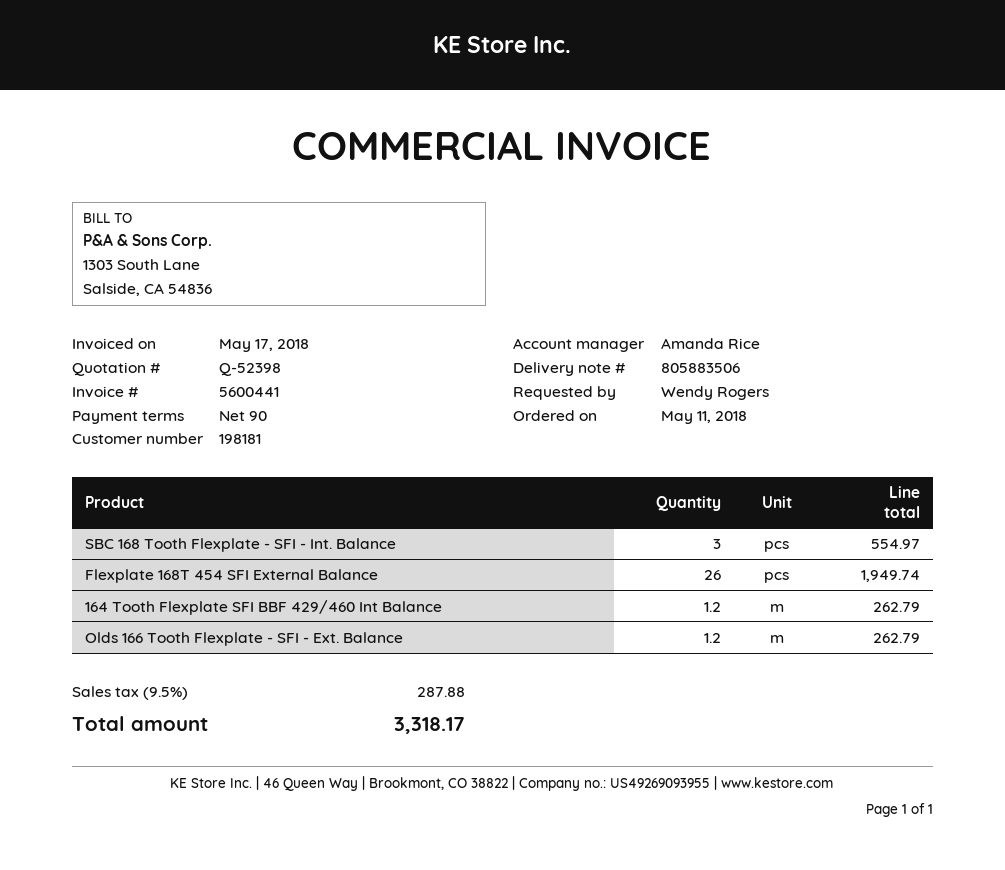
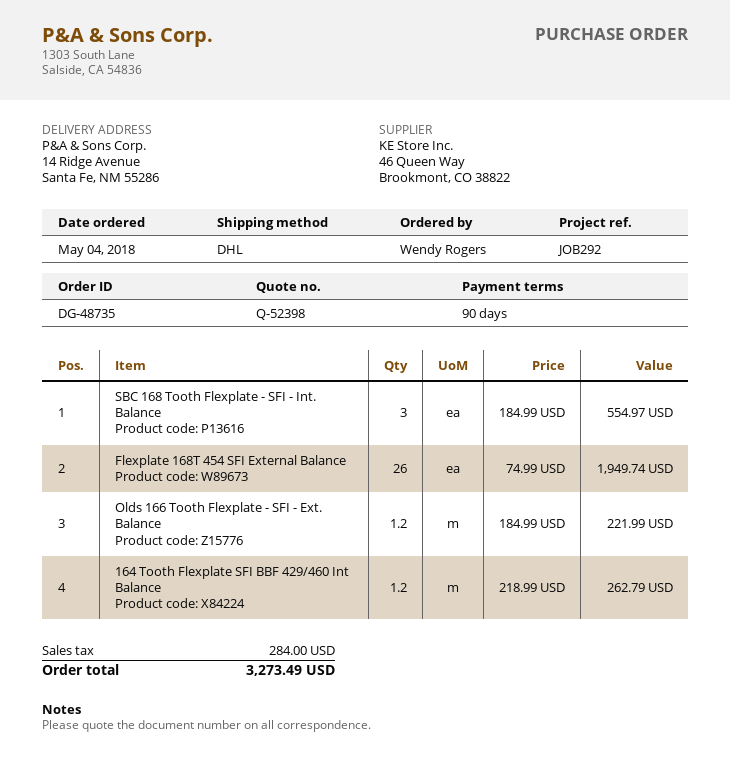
order date: 2018-05-11 -> 2018-05-04
Olds 166 Tooth Flexplate - SFI - Ext. Balance: 1.2 for 262.79 -> 1.2 for 221.99
tax: 287.88 -> 284.00
total: 3318.17 -> 3273.49

